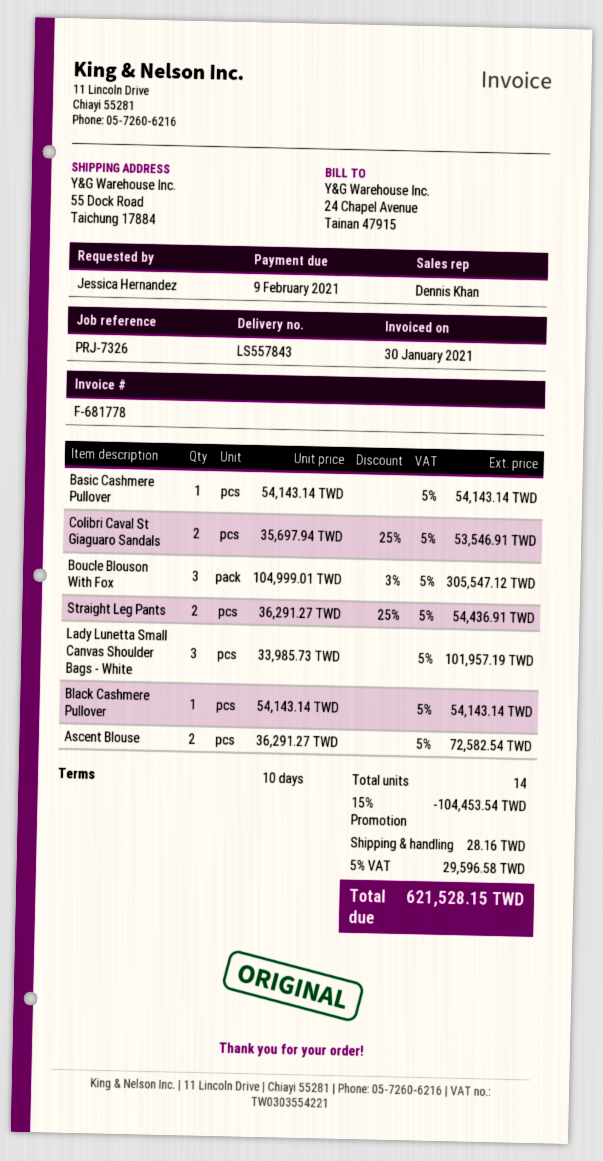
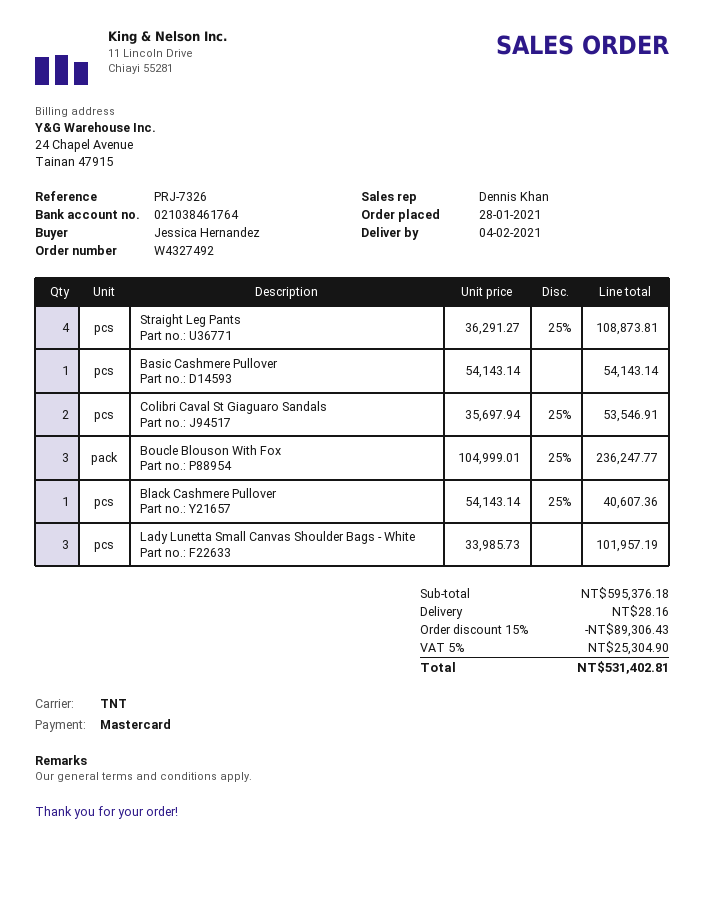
Boucle Blouson With Fox: 3 x 104999.01 - 3% = 305547.12 -> 3 x 104999.01 - 25% = 236247.77
Straight Leg Pants: 2 x 36291.27 - 25% = 54436.91 -> 4 x 36291.27 - 25% = 108873.81
Black Cashmere Pullover: 1 x 54143.14 = 54143.14 -> 1 x 54143.14 - 25% = 40607.36
Ascent Blouse: 2 x 36291.27 = 72582.54 -> none
discount: 15% = 104453.54 -> 15% = 89306.43
tax: 5% = 29596.58 -> 5% = 25304.90
total: 621528.15 -> 531402.81

